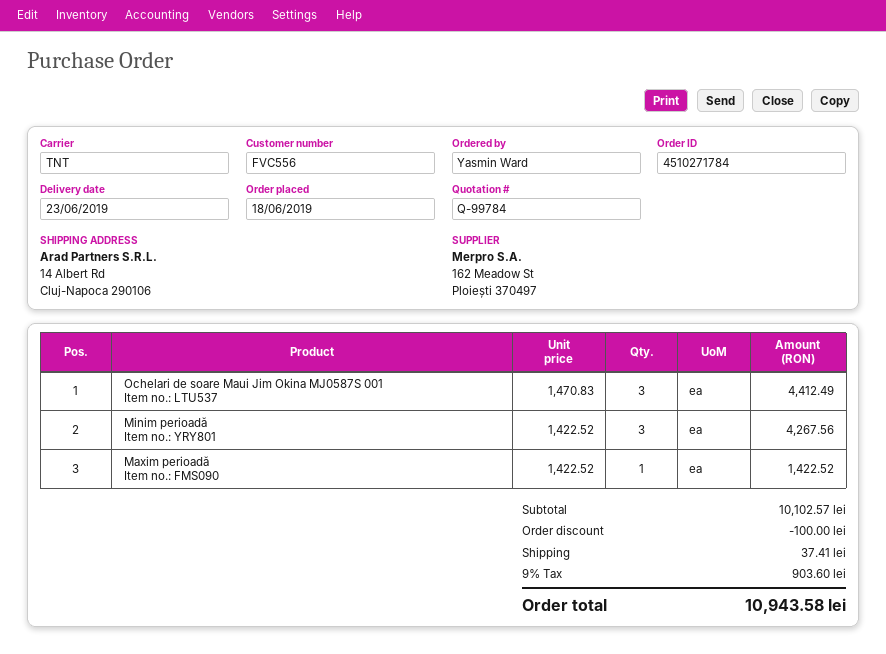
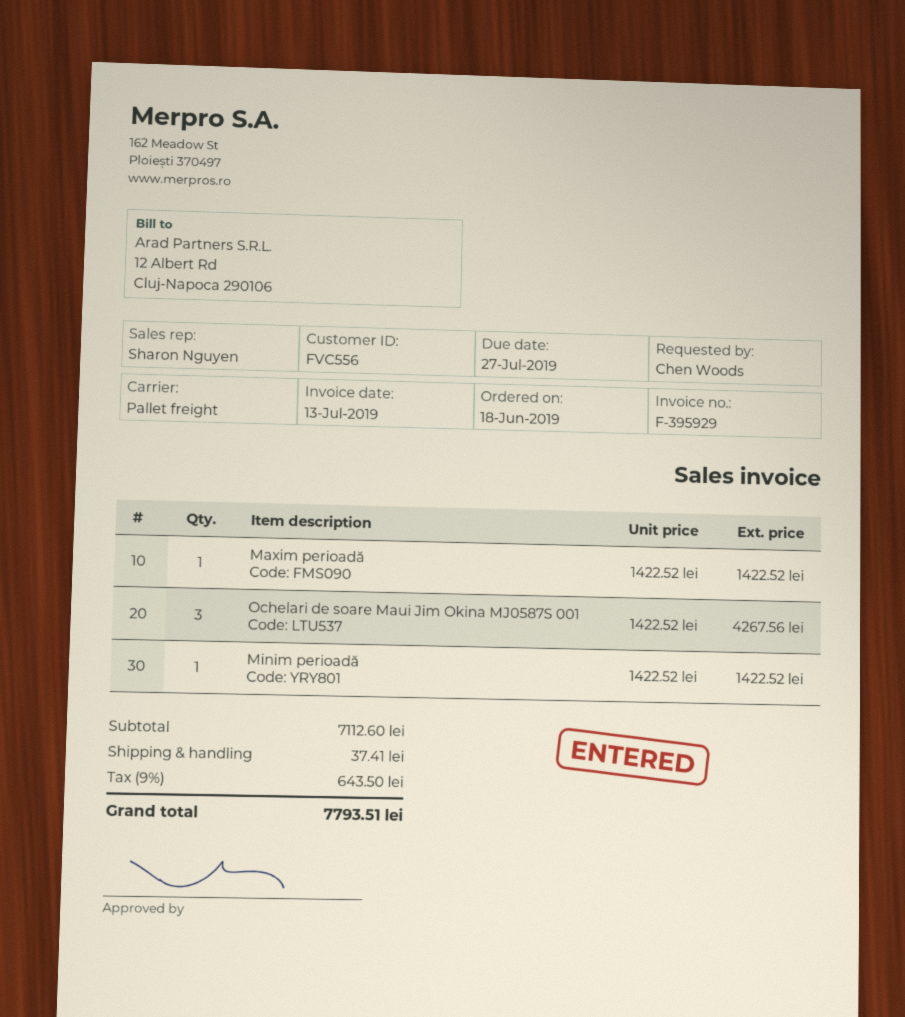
ordered by: Yasmin Ward -> Chen Woods
shipping method: TNT -> pallet freight
Ochelari de soare Maui Jim Okina MJ0587S 001: 3 x 1470.83 = 4412.49 -> 3 x 1422.52 = 4267.56
Minim perioadă: 3 x 1422.52 = 4267.56 -> 1 x 1422.52 = 1422.52
subtotal: 10102.57 -> 7112.60
discount: 100.00 -> none
tax: 9% = 903.60 -> 9% = 643.50
total: 10943.58 -> 7793.51

